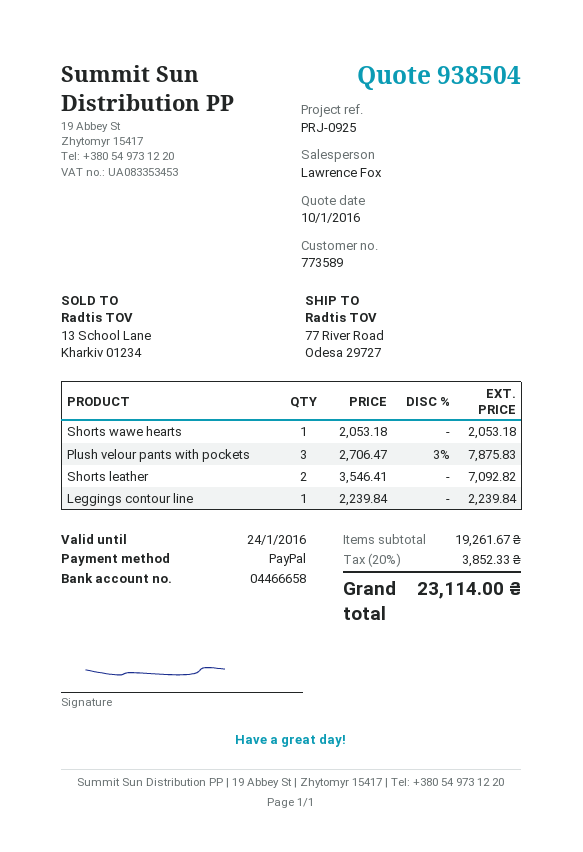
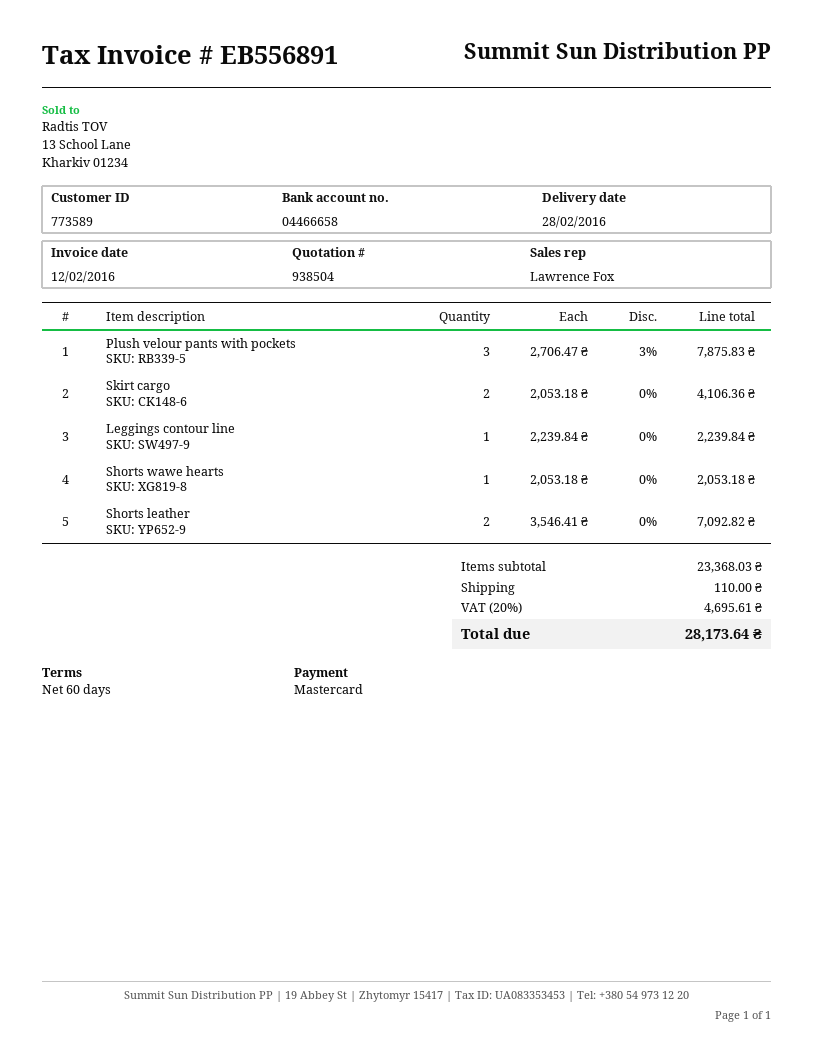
payment method: PayPal -> Mastercard
Skirt cargo: none -> 2 x 2053.18 = 4106.36
subtotal: 19261.67 -> 23368.03
shipping: none -> 110.00
tax: 20% = 3852.33 -> 20% = 4695.61
total: 23114.00 -> 28173.64

